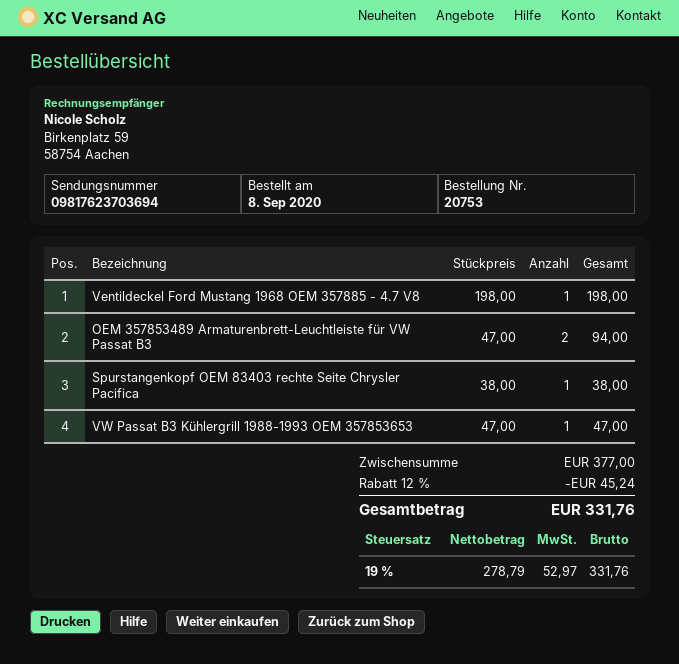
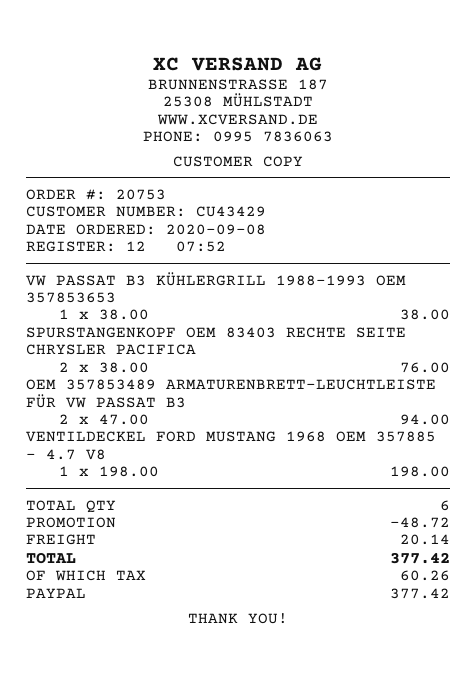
Spurstangenkopf OEM 83403 rechte Seite Chrysler Pacifica: 1 x 38.00 = 38.00 -> 2 x 38.00 = 76.00
VW Passat B3 Kühlergrill 1988-1993 OEM 357853653: 1 x 47.00 = 47.00 -> 1 x 38.00 = 38.00
discount: 45.24 -> 48.72
shipping: none -> 20.14
tax: 52.97 -> 60.26
total: 331.76 -> 377.42

